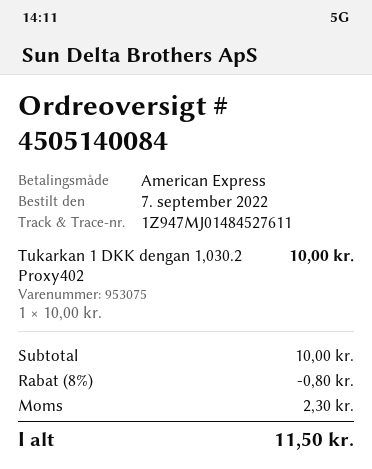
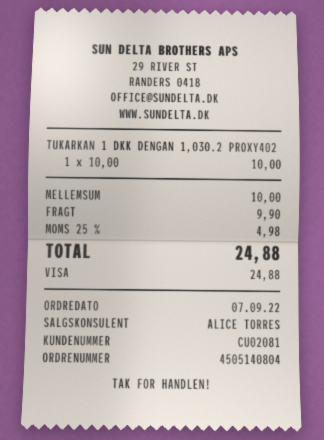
order number: 4505140084 -> 4505140804
payment method: American Express -> Visa
discount: 8% = 0.80 -> none
shipping: none -> 9.90
tax: 2.30 -> 4.98
total: 11.50 -> 24.88

